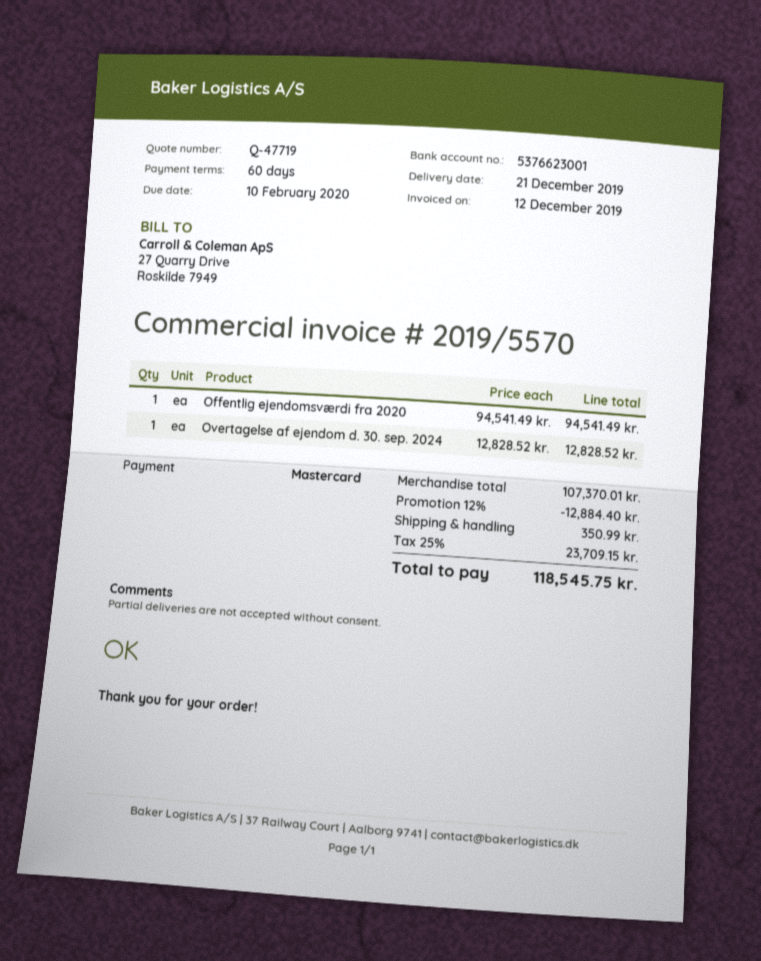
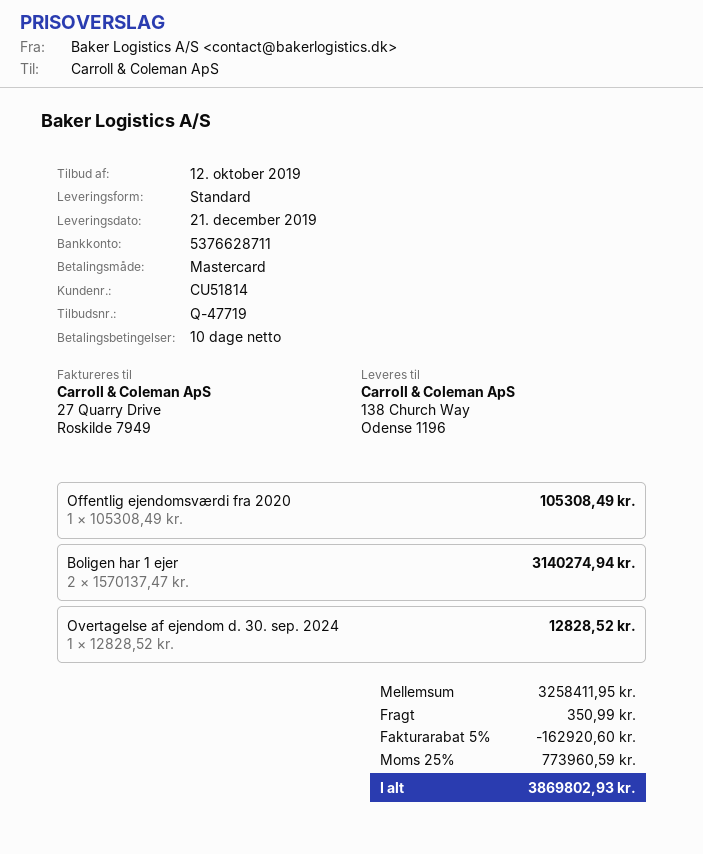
payment terms: 60 days -> 10 days
bank account: 5376623001 -> 5376628711
Offentlig ejendomsværdi fra 2020: 1 x 94541.49 = 94541.49 -> 1 x 105308.49 = 105308.49
Boligen har 1 ejer: none -> 2 x 1570137.47 = 3140274.94
subtotal: 107370.01 -> 3258411.95
discount: 12% = 12884.40 -> 5% = 162920.60
tax: 25% = 23709.15 -> 25% = 773960.59
total: 118545.75 -> 3869802.93

